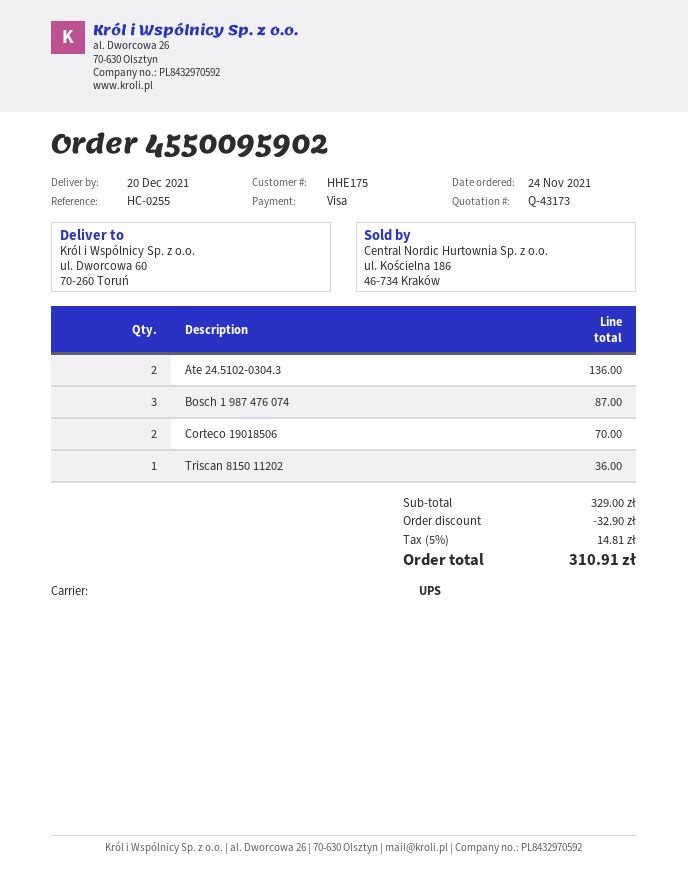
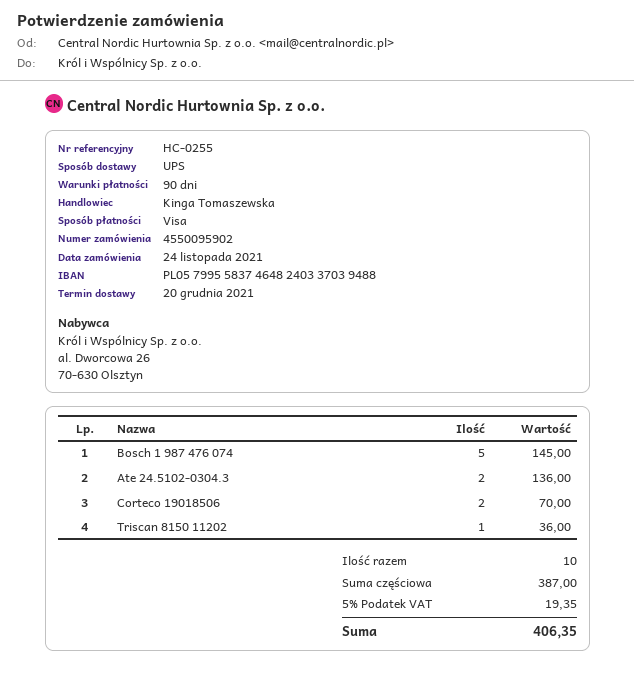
Bosch 1 987 476 074: 3 for 87.00 -> 5 for 145.00
subtotal: 329.00 -> 387.00
discount: 32.90 -> none
tax: 5% = 14.81 -> 5% = 19.35
total: 310.91 -> 406.35

